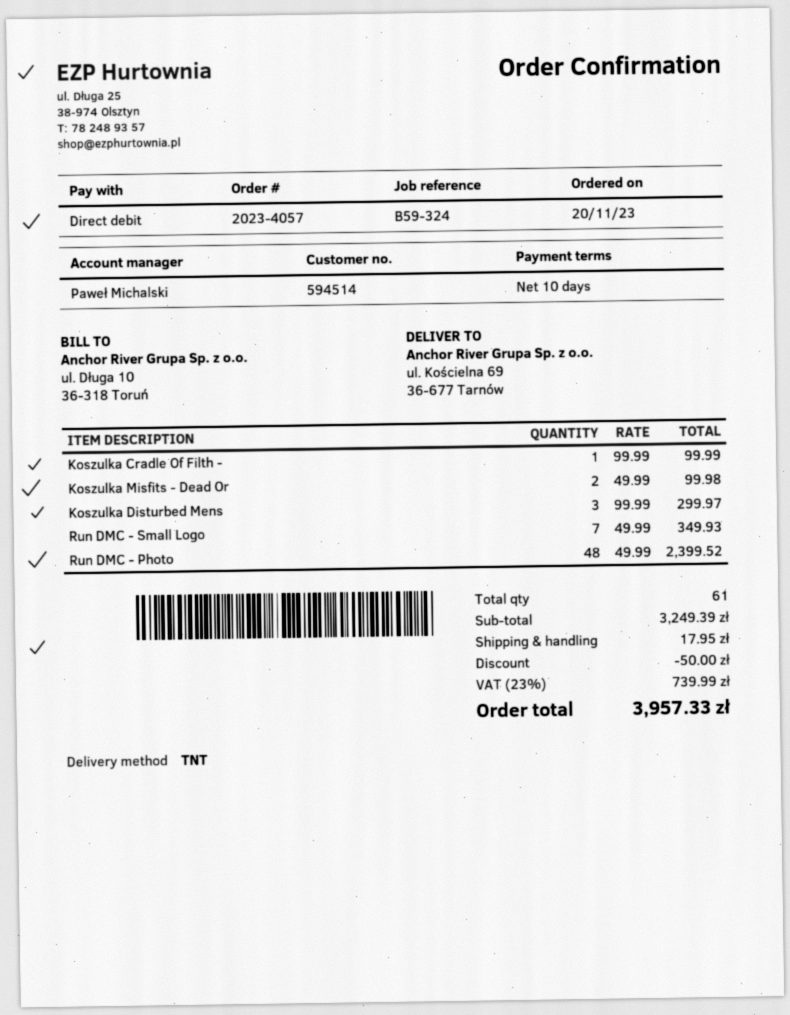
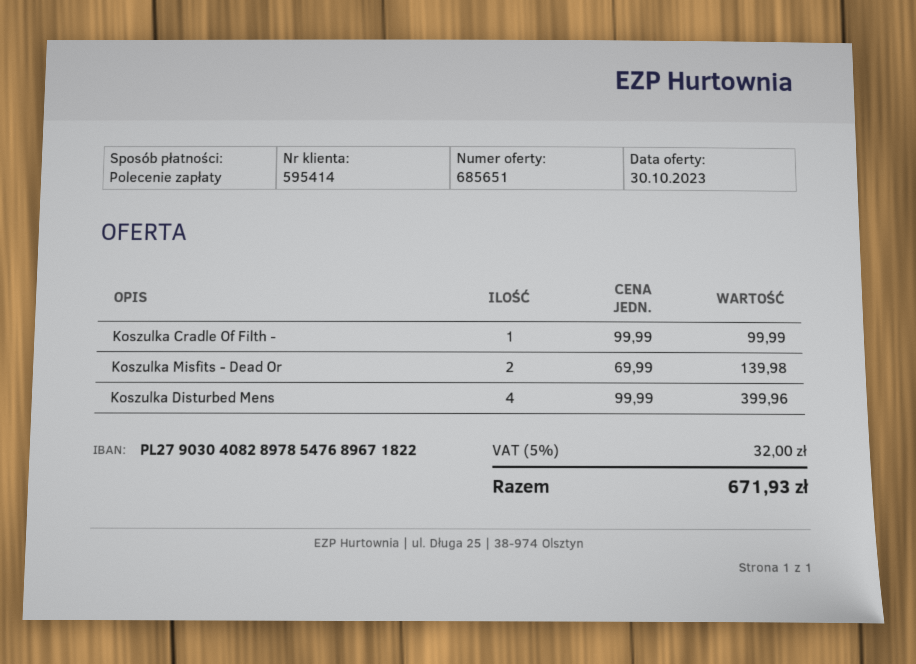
customer number: 594514 -> 595414
Koszulka Misfits - Dead Or: 2 x 49.99 = 99.98 -> 2 x 69.99 = 139.98
Koszulka Disturbed Mens: 3 x 99.99 = 299.97 -> 4 x 99.99 = 399.96
Run DMC - Small Logo: 7 x 49.99 = 349.93 -> none
Run DMC - Photo: 48 x 49.99 = 2399.52 -> none
discount: 50.00 -> none
shipping: 17.95 -> none
tax: 23% = 739.99 -> 5% = 32.00
total: 3957.33 -> 671.93

